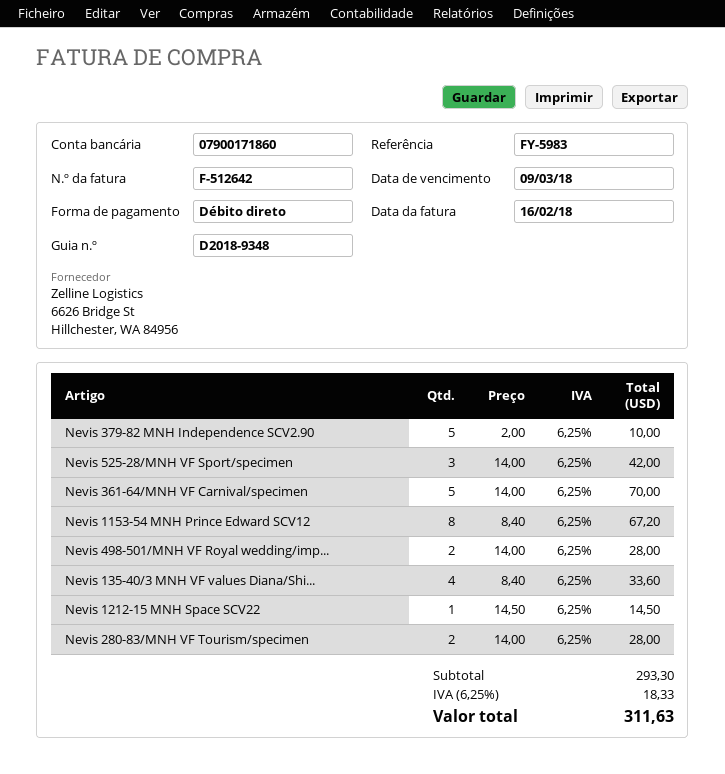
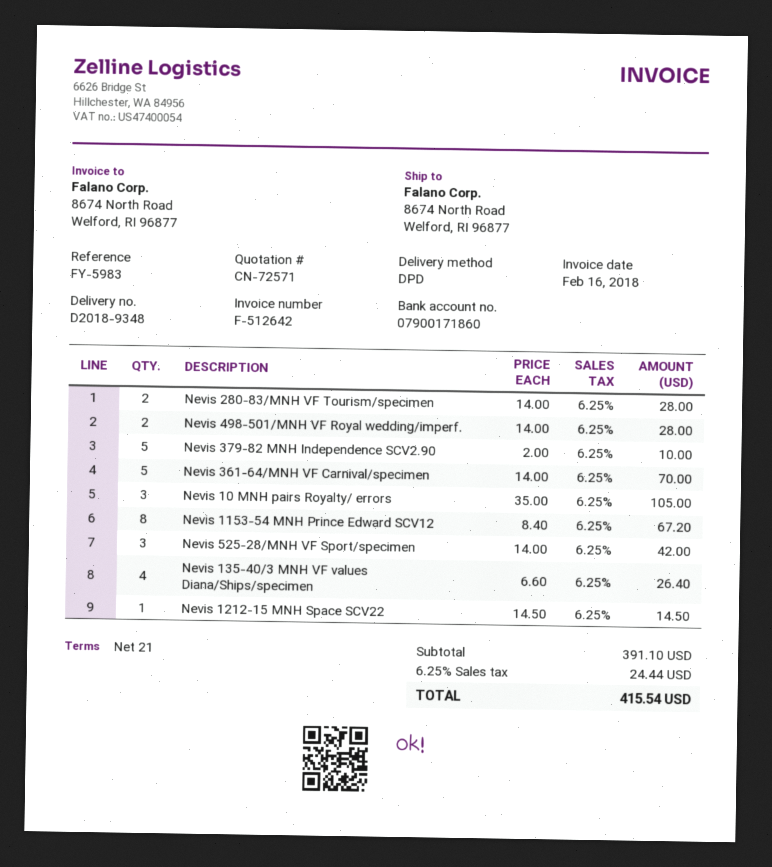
Nevis 135-40/3 MNH VF values Diana/Shi...: 4 x 8.40 = 33.60 -> 4 x 6.60 = 26.40
Nevis 10 MNH pairs Royalty/ errors: none -> 3 x 35.00 = 105.00
subtotal: 293.30 -> 391.10
tax: 6.25% = 18.33 -> 6.25% = 24.44
total: 311.63 -> 415.54

